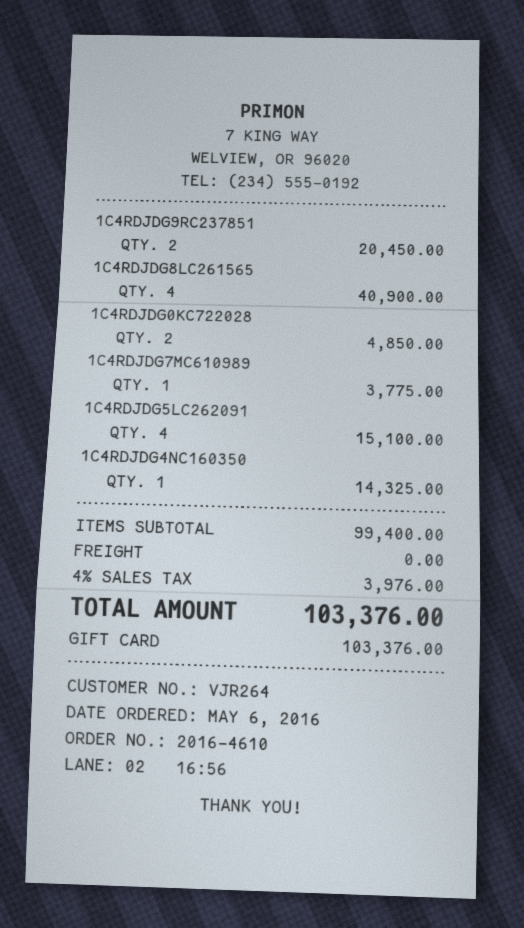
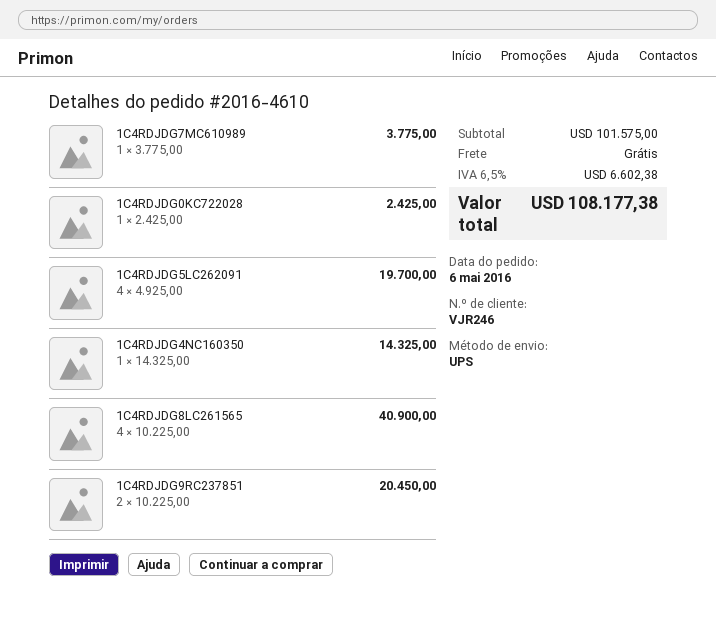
customer number: VJR264 -> VJR246
1C4RDJDG0KC722028: 2 for 4850.00 -> 1 for 2425.00
1C4RDJDG5LC262091: 4 for 15100.00 -> 4 for 19700.00
subtotal: 99400.00 -> 101575.00
tax: 4% = 3976.00 -> 6.5% = 6602.38
total: 103376.00 -> 108177.38

